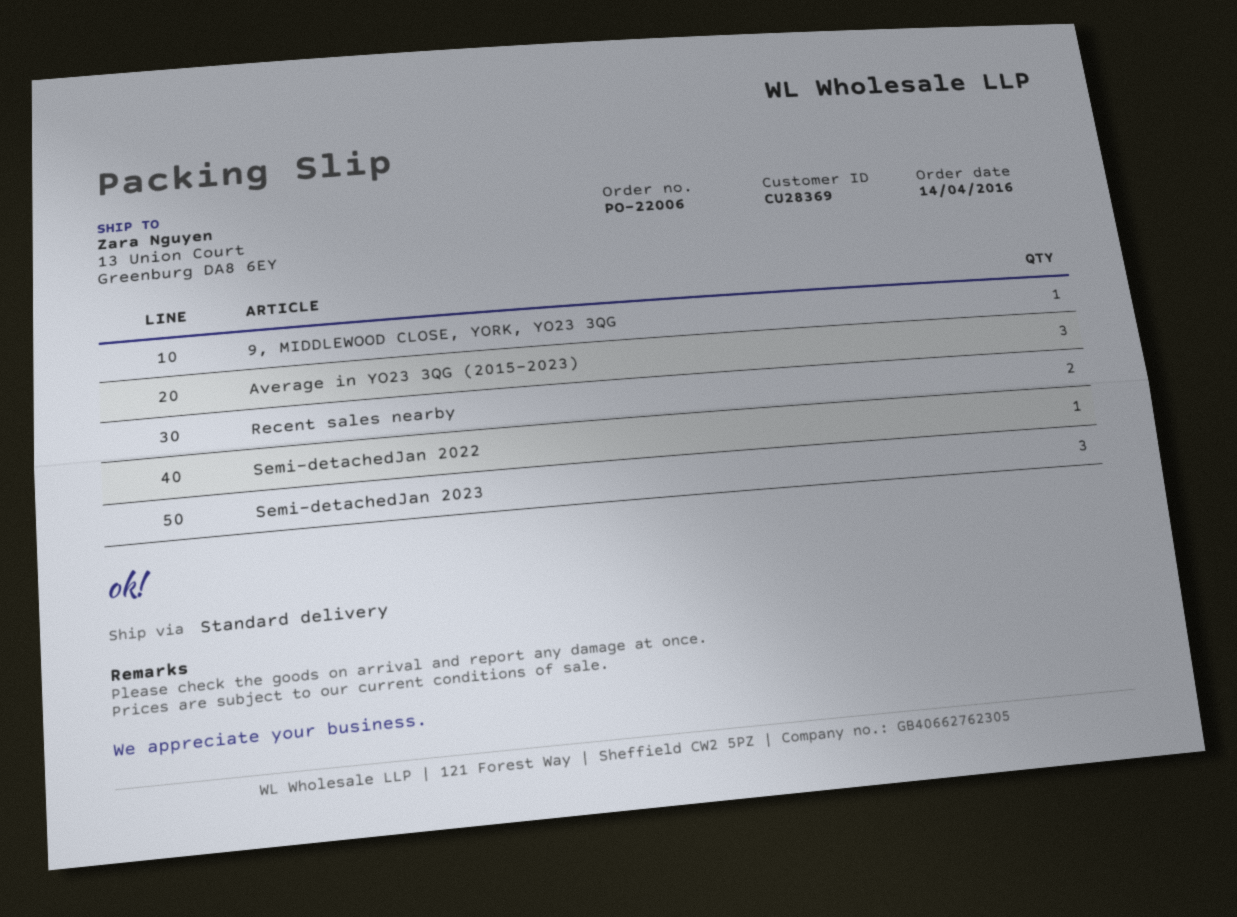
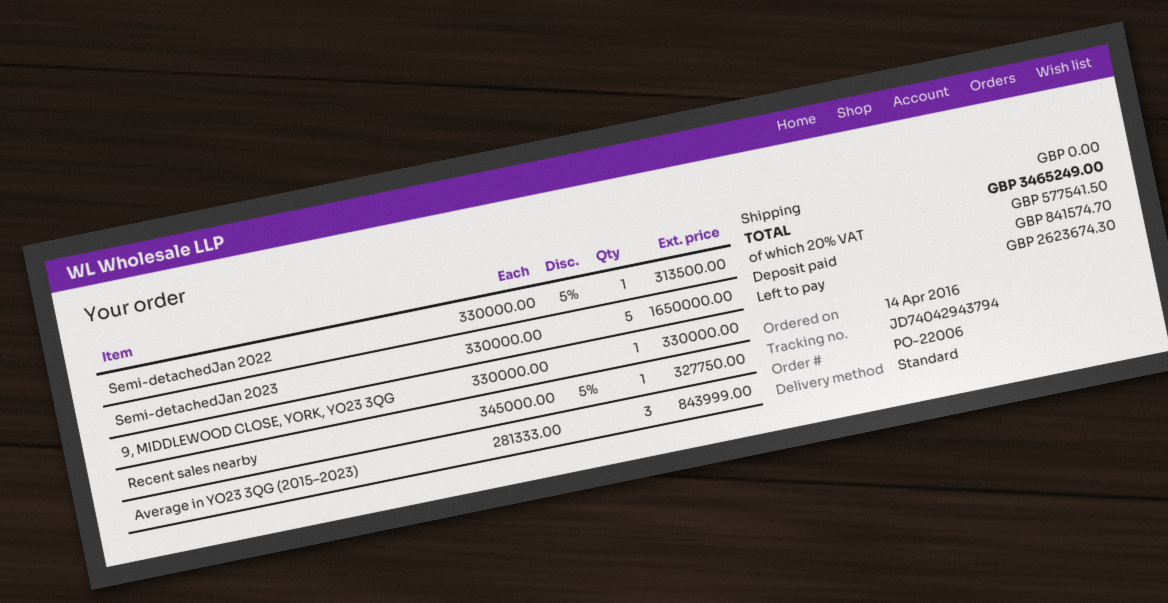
Recent sales nearby: 2 -> 1
Semi-detachedJan 2023: 3 -> 5

